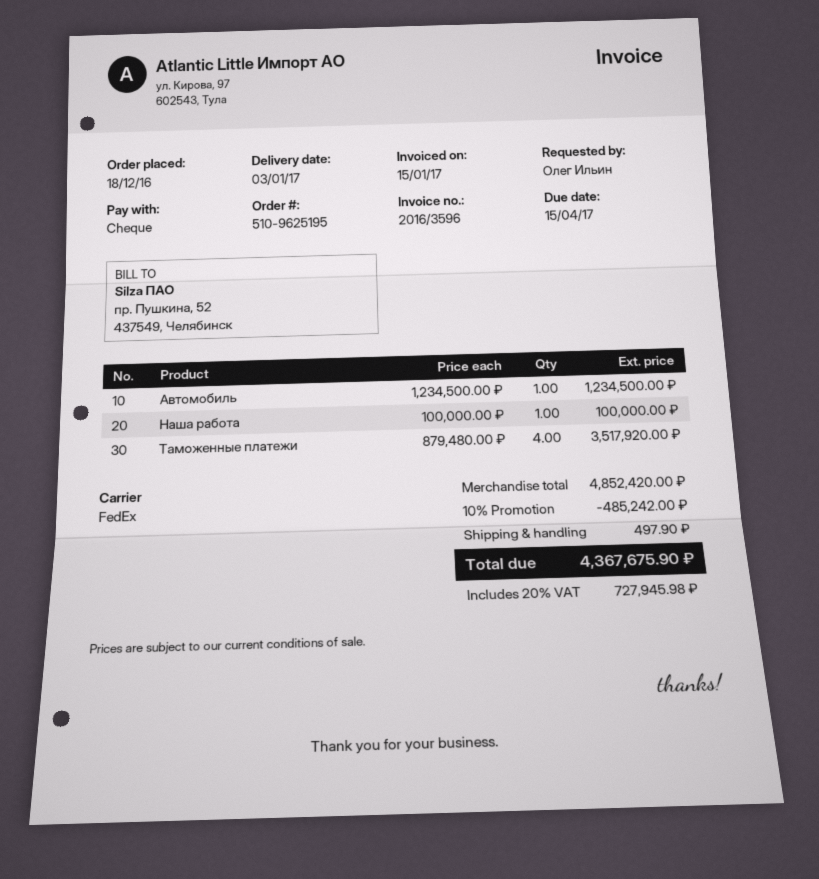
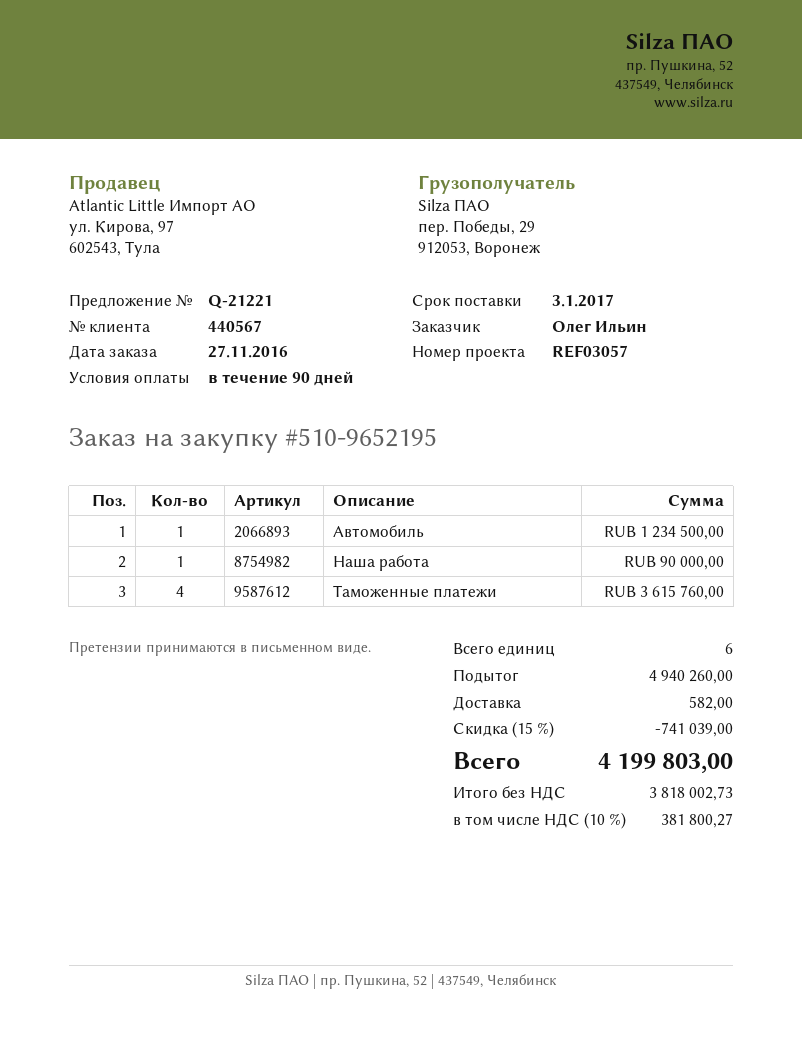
order number: 510-9625195 -> 510-9652195
order date: 2016-12-18 -> 2016-11-27
Наша работа: 1 for 100000.00 -> 1 for 90000.00
Таможенные платежи: 4 for 3517920.00 -> 4 for 3615760.00
subtotal: 4852420.00 -> 4940260.00
discount: 10% = 485242.00 -> 15% = 741039.00
shipping: 497.90 -> 582.00
tax: 20% = 727945.98 -> 10% = 381800.27
total: 4367675.90 -> 4199803.00

